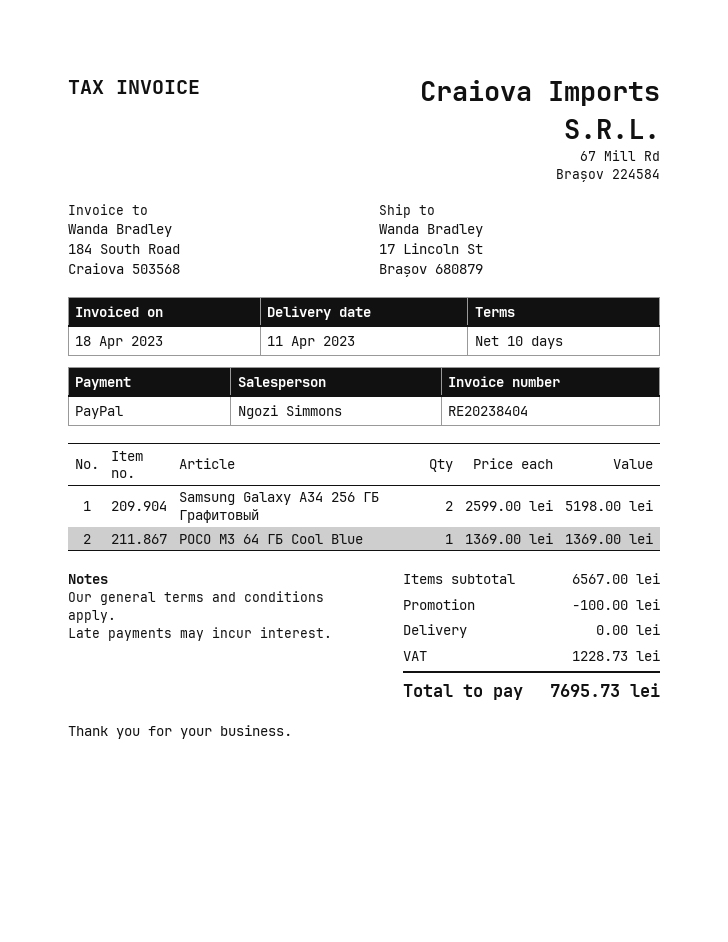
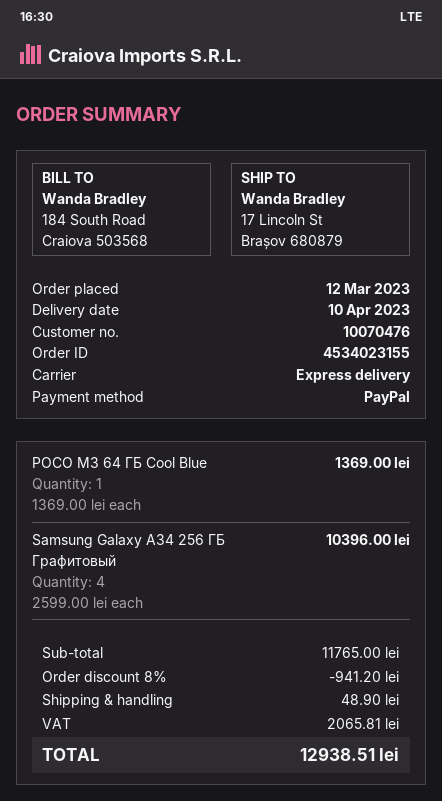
delivery date: 2023-04-11 -> 2023-04-10
Samsung Galaxy A34 256 ГБ Графитовый: 2 x 2599.00 = 5198.00 -> 4 x 2599.00 = 10396.00
subtotal: 6567.00 -> 11765.00
discount: 100.00 -> 941.20
shipping: 0.00 -> 48.90
tax: 1228.73 -> 2065.81
total: 7695.73 -> 12938.51

